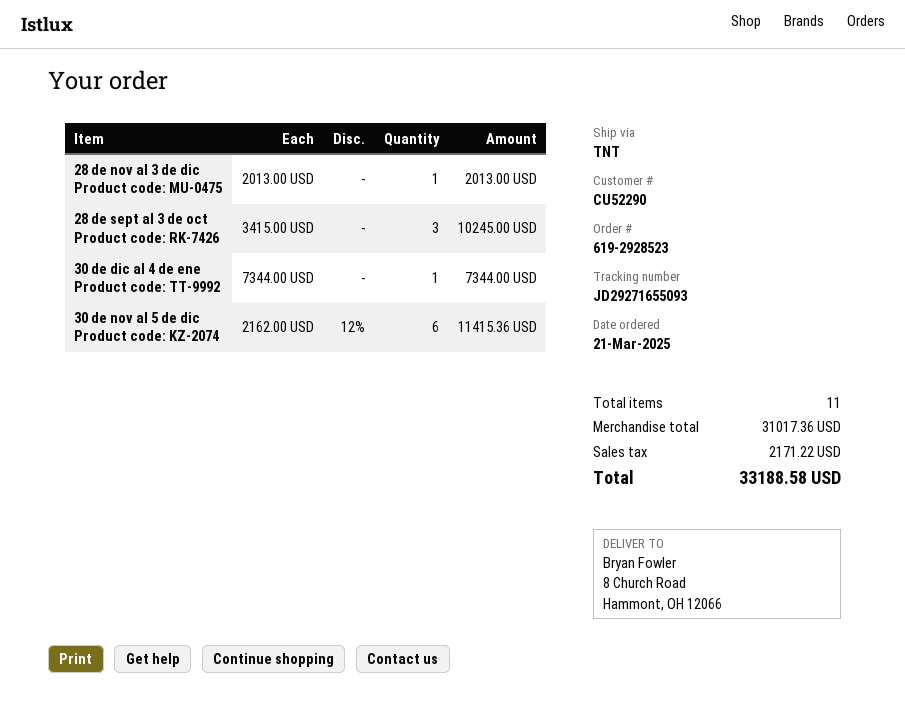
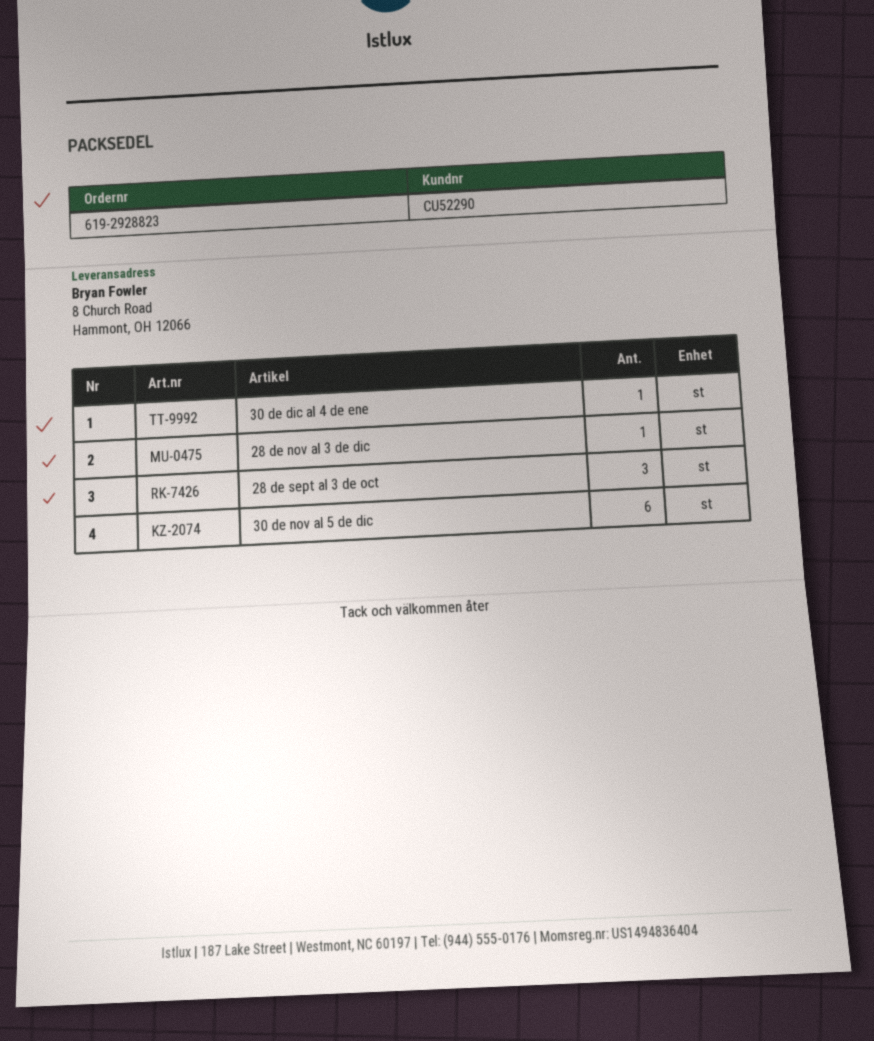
order number: 619-2928523 -> 619-2928823

